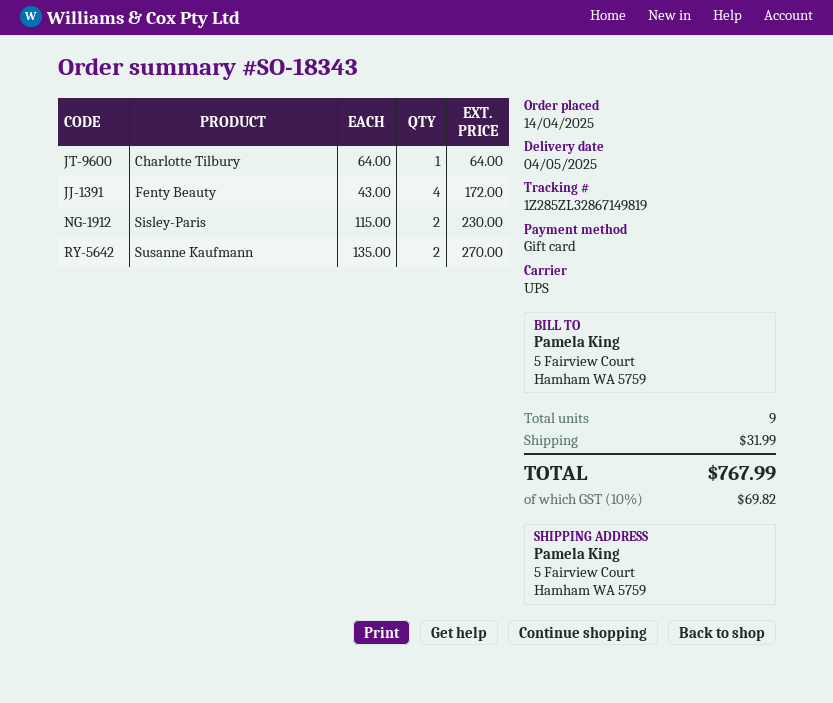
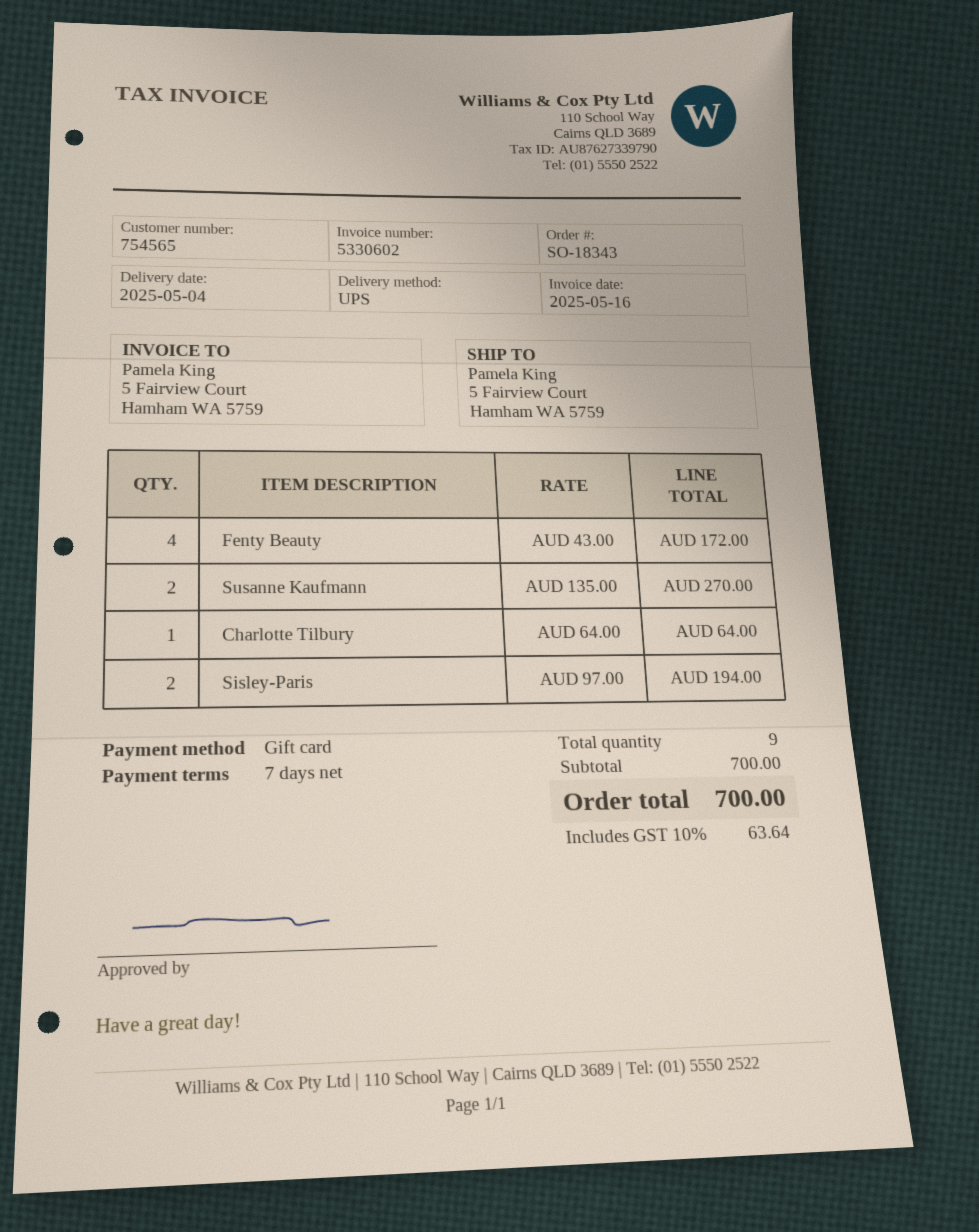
Sisley-Paris: 2 x 115.00 = 230.00 -> 2 x 97.00 = 194.00
shipping: 31.99 -> none
tax: 10% = 69.82 -> 10% = 63.64
total: 767.99 -> 700.00

